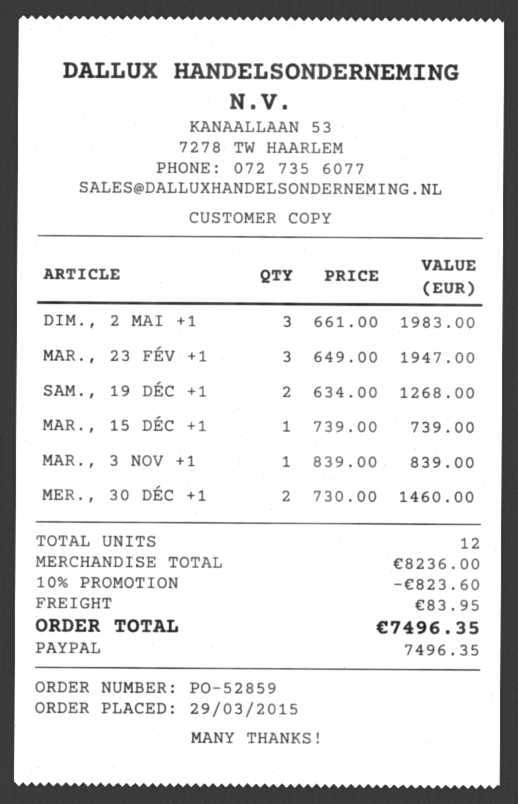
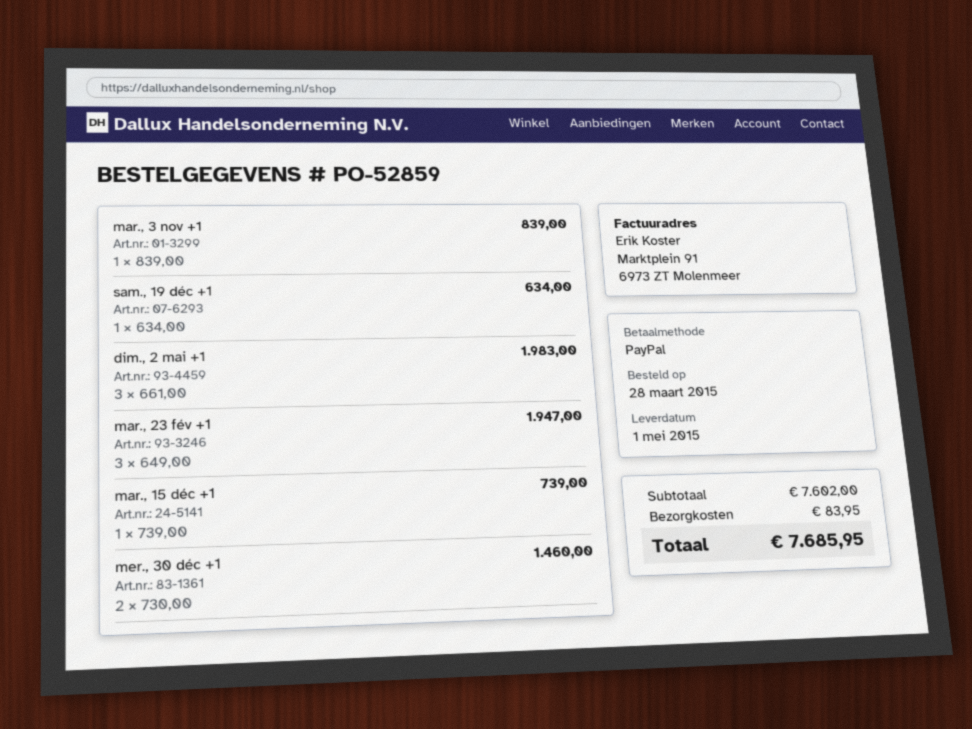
order date: 2015-03-29 -> 2015-03-28
SAM., 19 DÉC +1: 2 x 634.00 = 1268.00 -> 1 x 634.00 = 634.00
subtotal: 8236.00 -> 7602.00
discount: 10% = 823.60 -> none
total: 7496.35 -> 7685.95

